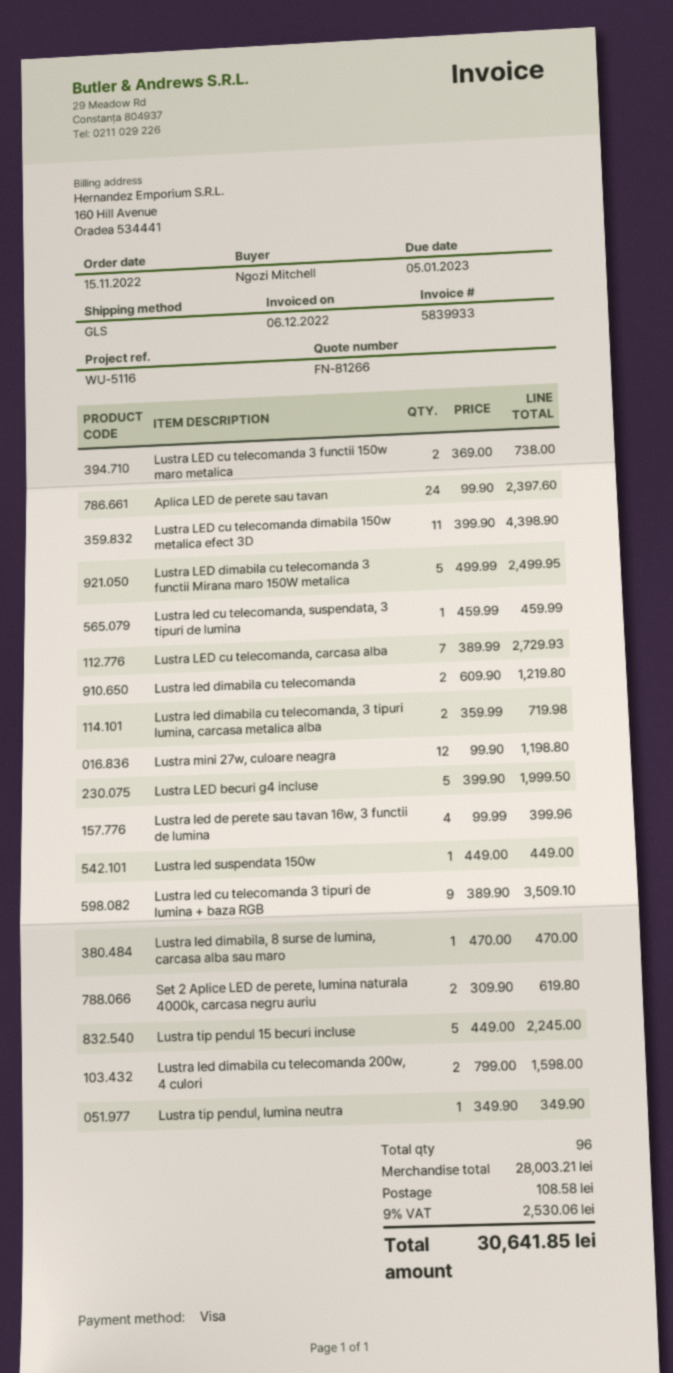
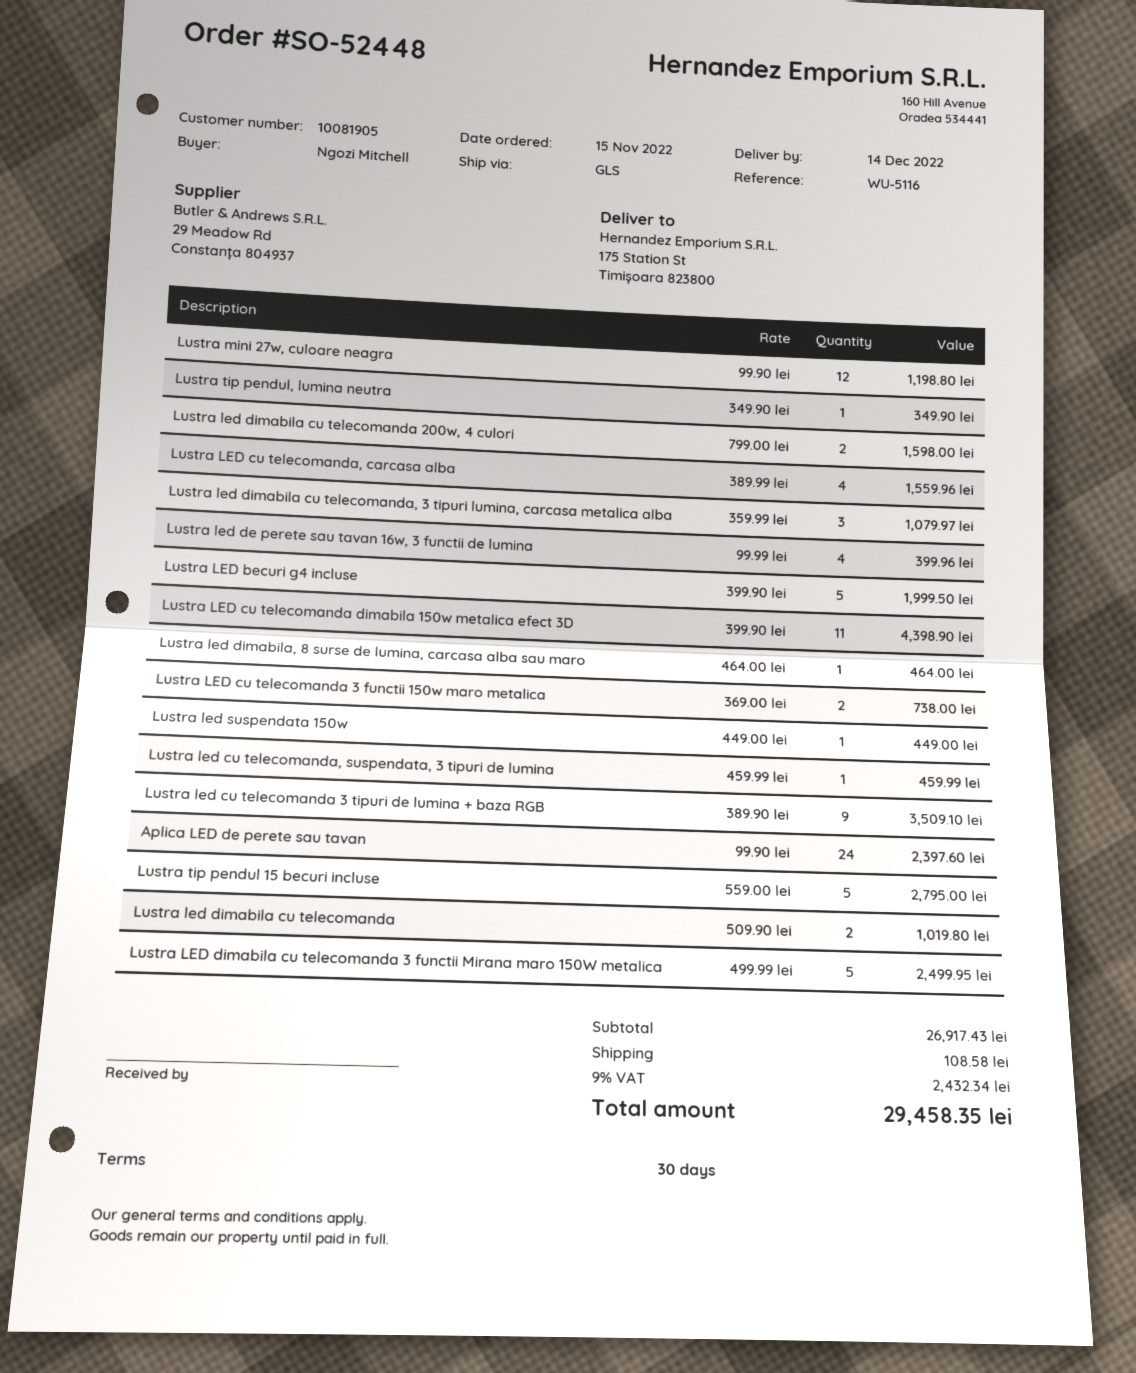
Lustra LED cu telecomanda, carcasa alba: 7 x 389.99 = 2729.93 -> 4 x 389.99 = 1559.96
Lustra led dimabila cu telecomanda: 2 x 609.90 = 1219.80 -> 2 x 509.90 = 1019.80
Lustra led dimabila cu telecomanda, 3 tipuri lumina, carcasa metalica alba: 2 x 359.99 = 719.98 -> 3 x 359.99 = 1079.97
Lustra led dimabila, 8 surse de lumina, carcasa alba sau maro: 1 x 470.00 = 470.00 -> 1 x 464.00 = 464.00
Set 2 Aplice LED de perete, lumina naturala 4000k, carcasa negru auriu: 2 x 309.90 = 619.80 -> none
Lustra tip pendul 15 becuri incluse: 5 x 449.00 = 2245.00 -> 5 x 559.00 = 2795.00
subtotal: 28003.21 -> 26917.43
tax: 9% = 2530.06 -> 9% = 2432.34
total: 30641.85 -> 29458.35

